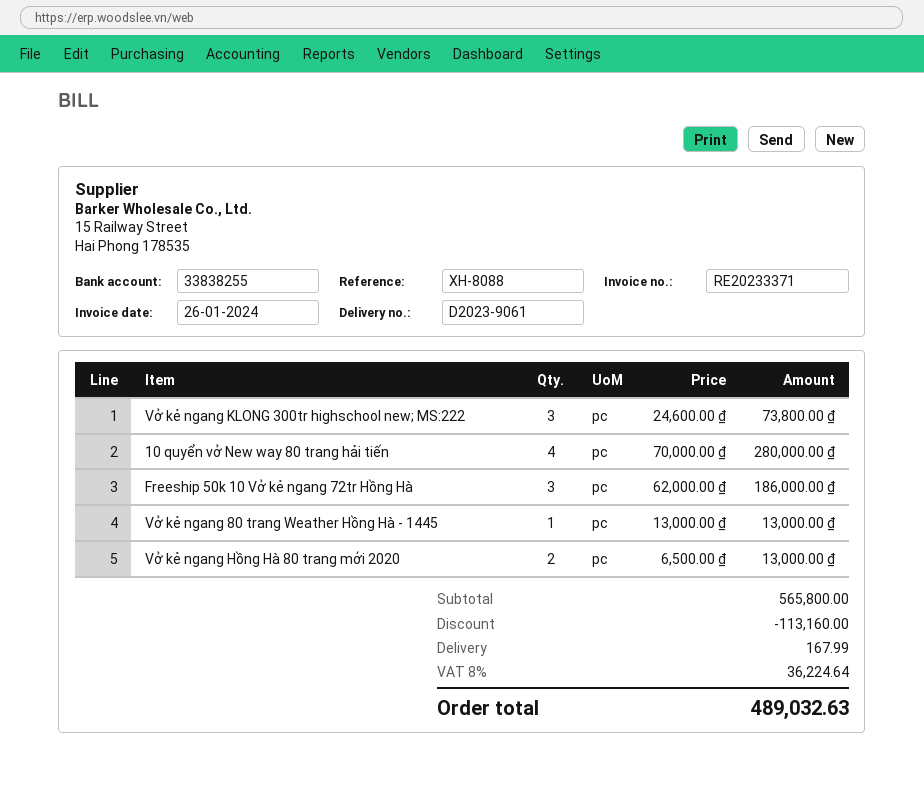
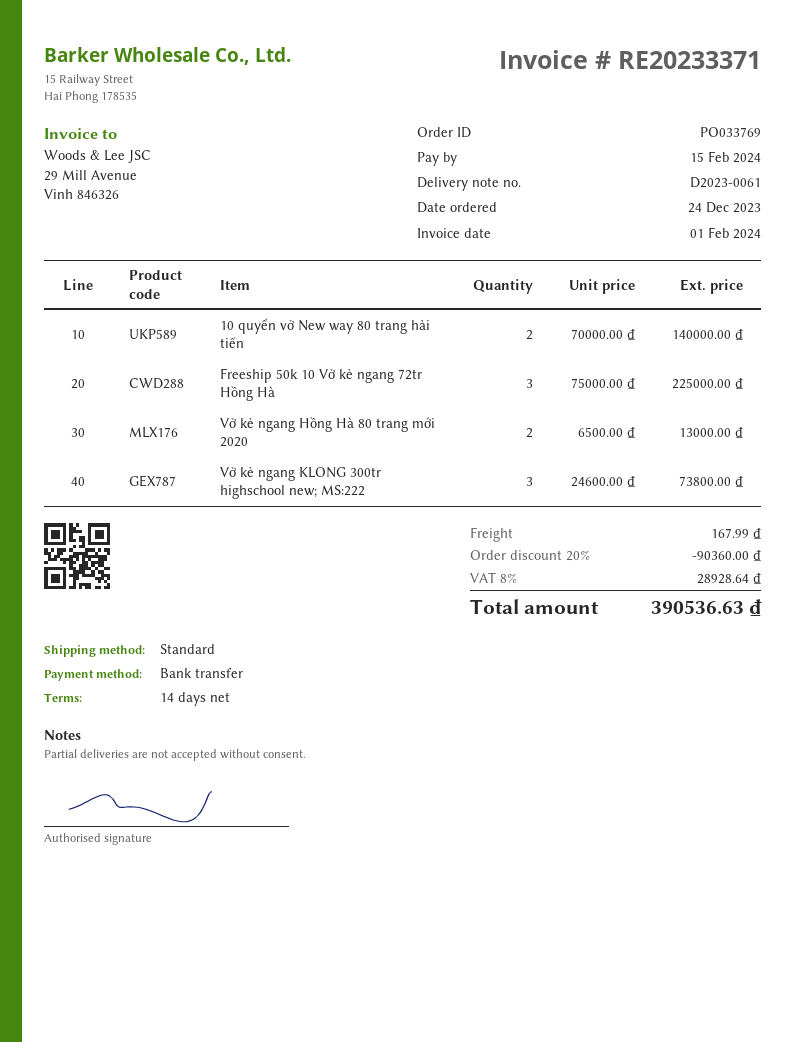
delivery note number: D2023-9061 -> D2023-0061
invoice date: 2024-01-26 -> 2024-02-01
10 quyển vở New way 80 trang hải tiến: 4 x 70000.00 = 280000.00 -> 2 x 70000.00 = 140000.00
Freeship 50k 10 Vở kẻ ngang 72tr Hồng Hà: 3 x 62000.00 = 186000.00 -> 3 x 75000.00 = 225000.00
Vở kẻ ngang 80 trang Weather Hồng Hà - 1445: 1 x 13000.00 = 13000.00 -> none
discount: 113160.00 -> 90360.00
tax: 8% = 36224.64 -> 8% = 28928.64
total: 489032.63 -> 390536.63

